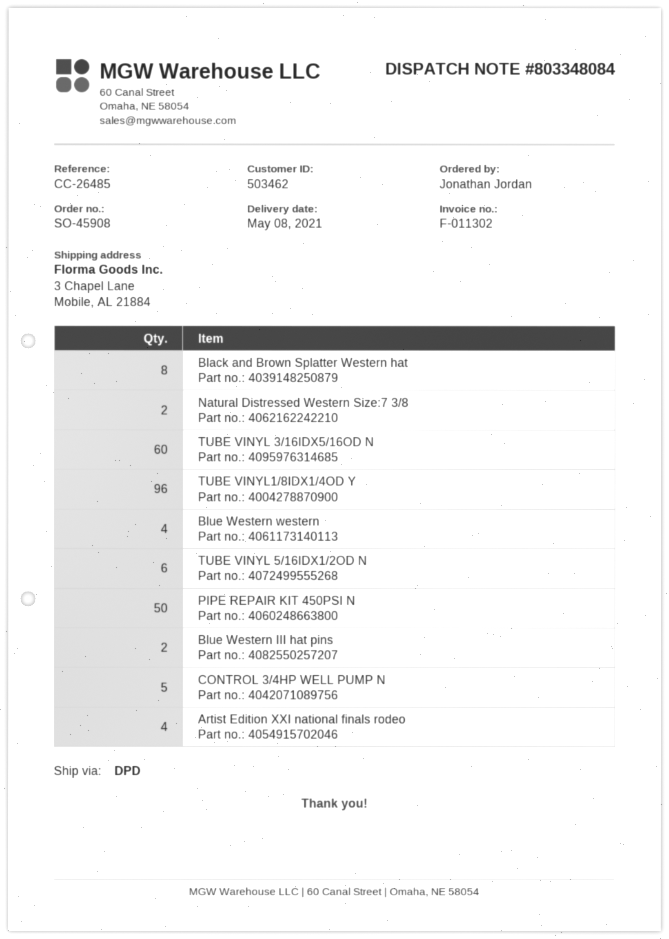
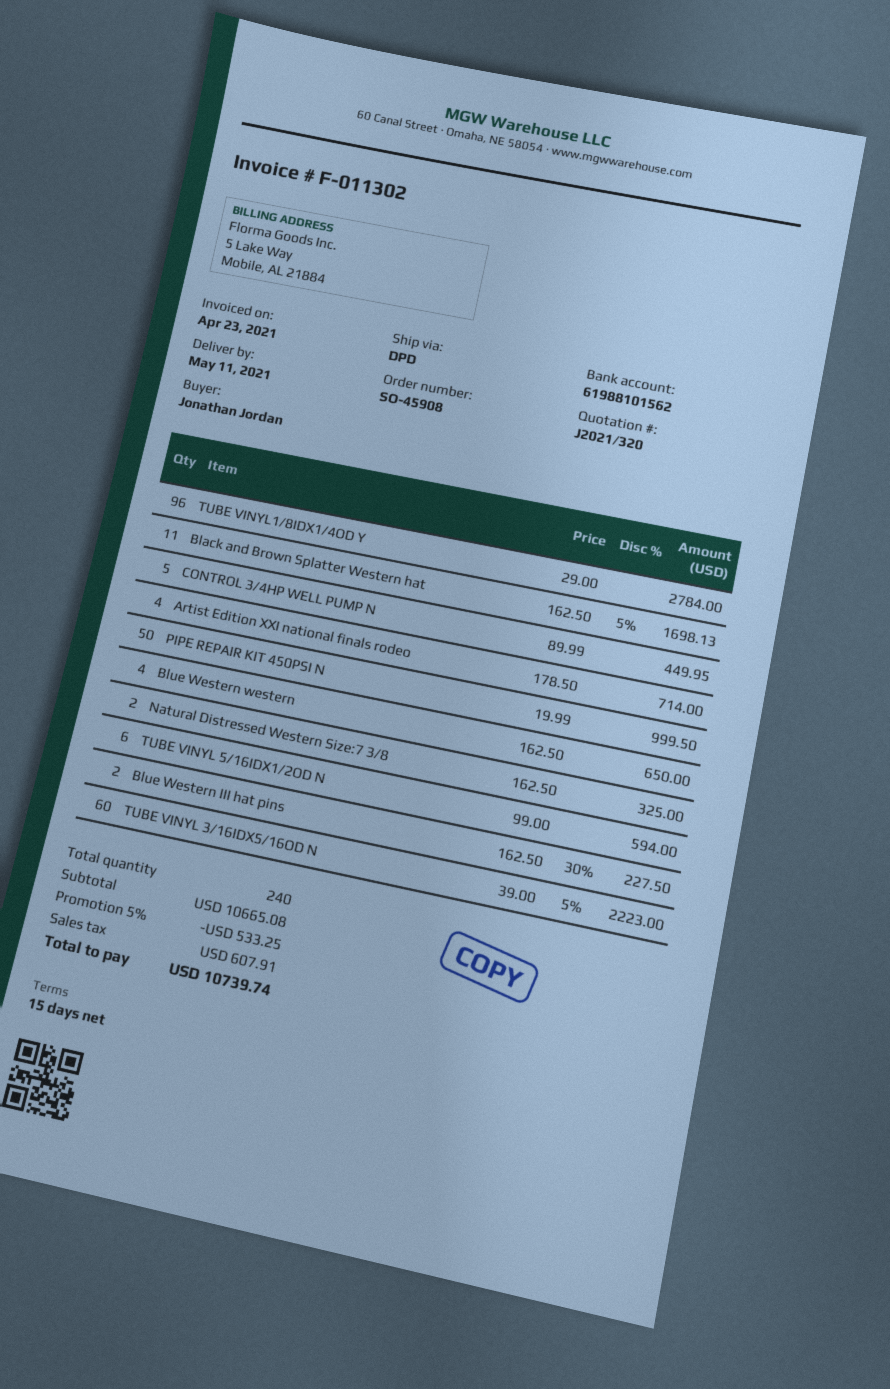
delivery date: 2021-05-08 -> 2021-05-11
Black and Brown Splatter Western hat: 8 -> 11

